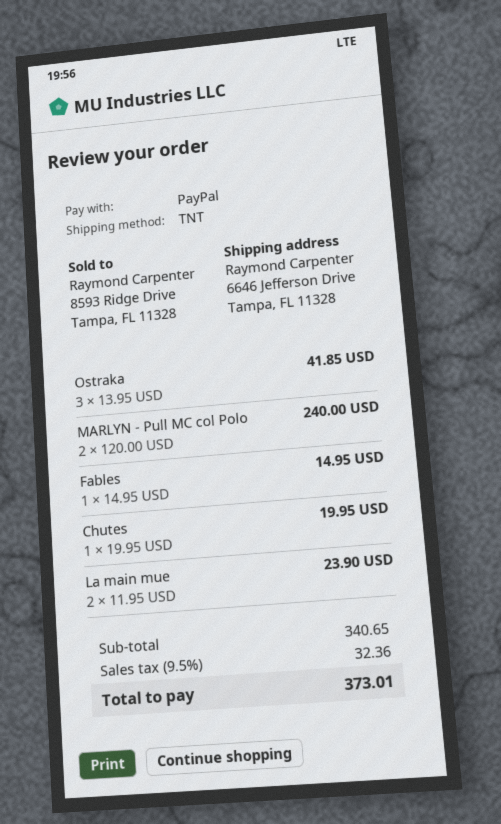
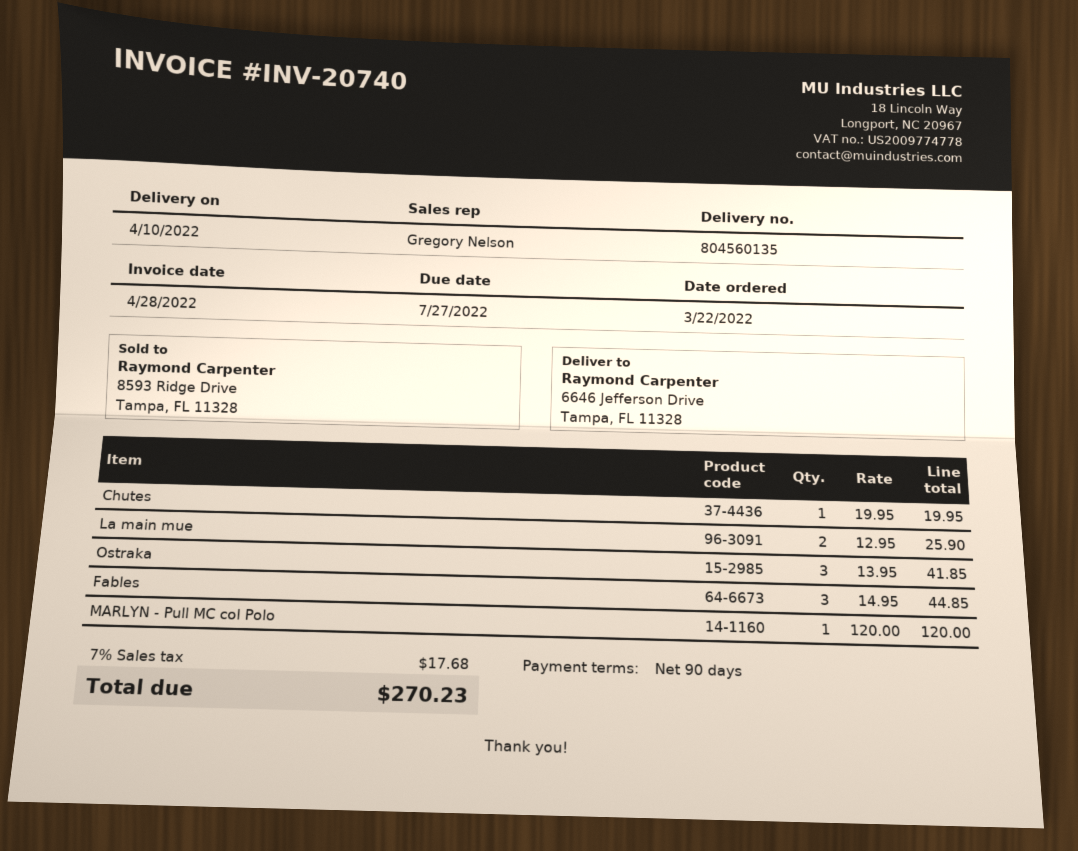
MARLYN - Pull MC col Polo: 2 x 120.00 = 240.00 -> 1 x 120.00 = 120.00
Fables: 1 x 14.95 = 14.95 -> 3 x 14.95 = 44.85
La main mue: 2 x 11.95 = 23.90 -> 2 x 12.95 = 25.90
tax: 9.5% = 32.36 -> 7% = 17.68
total: 373.01 -> 270.23

